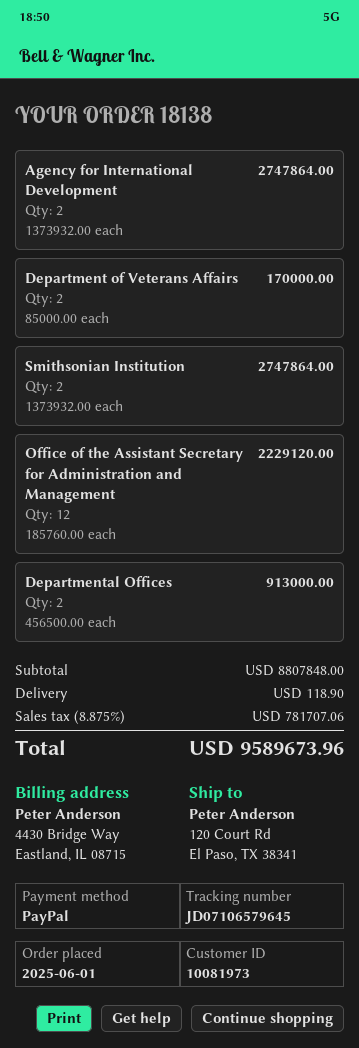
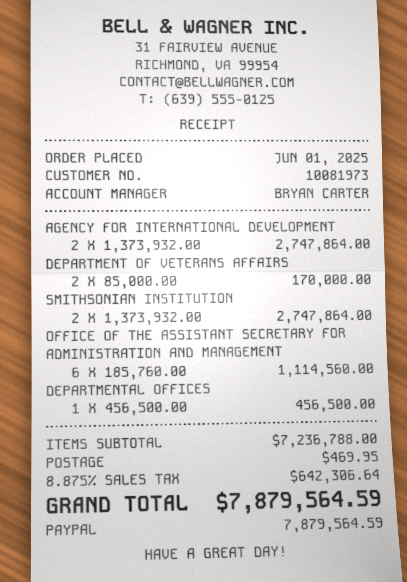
Office of the Assistant Secretary for Administration and Management: 12 x 185760.00 = 2229120.00 -> 6 x 185760.00 = 1114560.00
Departmental Offices: 2 x 456500.00 = 913000.00 -> 1 x 456500.00 = 456500.00
subtotal: 8807848.00 -> 7236788.00
shipping: 118.90 -> 469.95
tax: 8.875% = 781707.06 -> 8.875% = 642306.64
total: 9589673.96 -> 7879564.59

